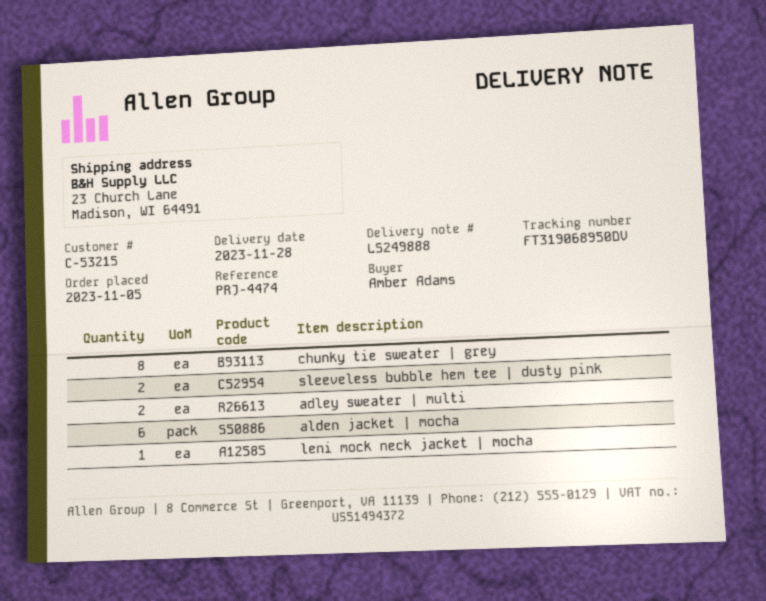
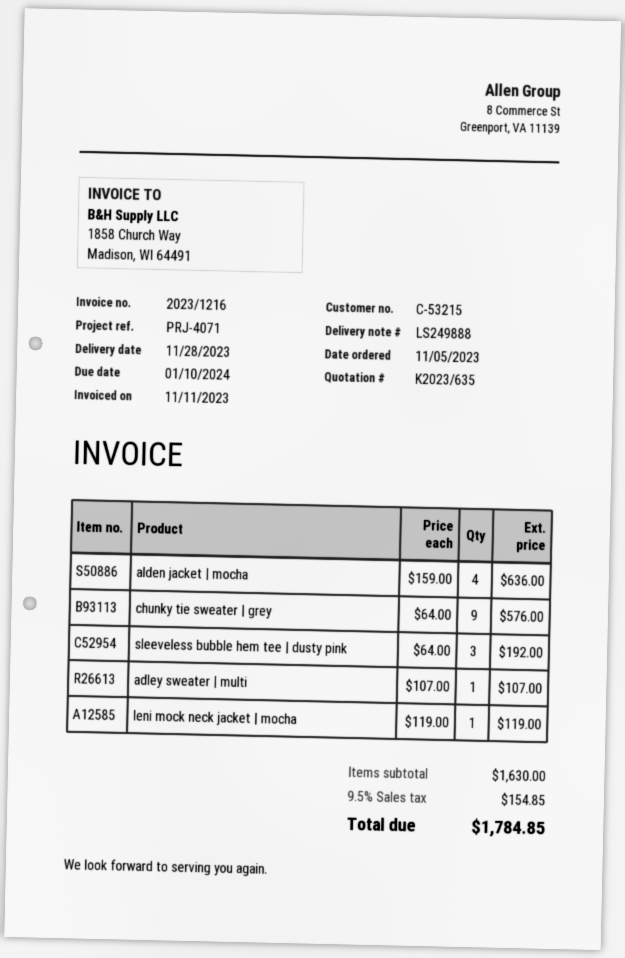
reference: PRJ-4474 -> PRJ-4071
chunky tie sweater | grey: 8 -> 9
sleeveless bubble hem tee | dusty pink: 2 -> 3
adley sweater | multi: 2 -> 1
alden jacket | mocha: 6 -> 4

